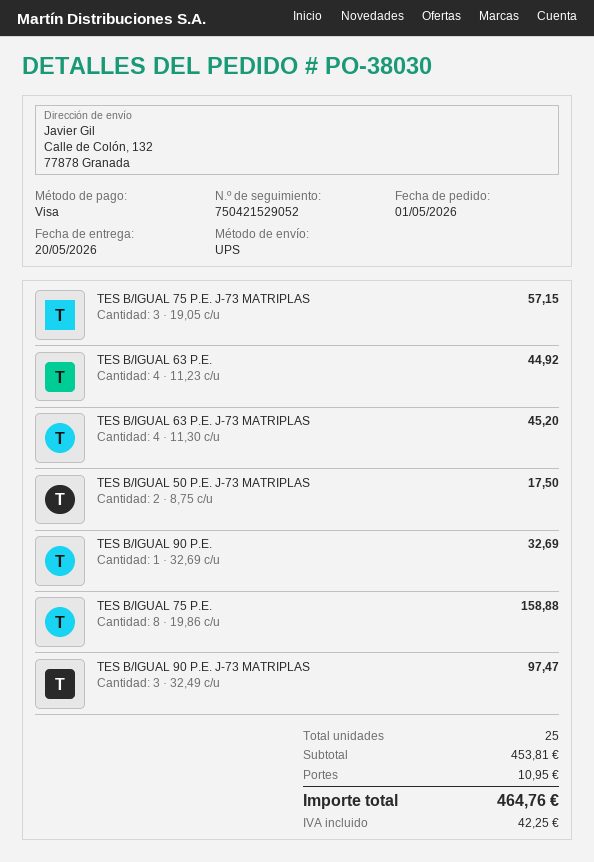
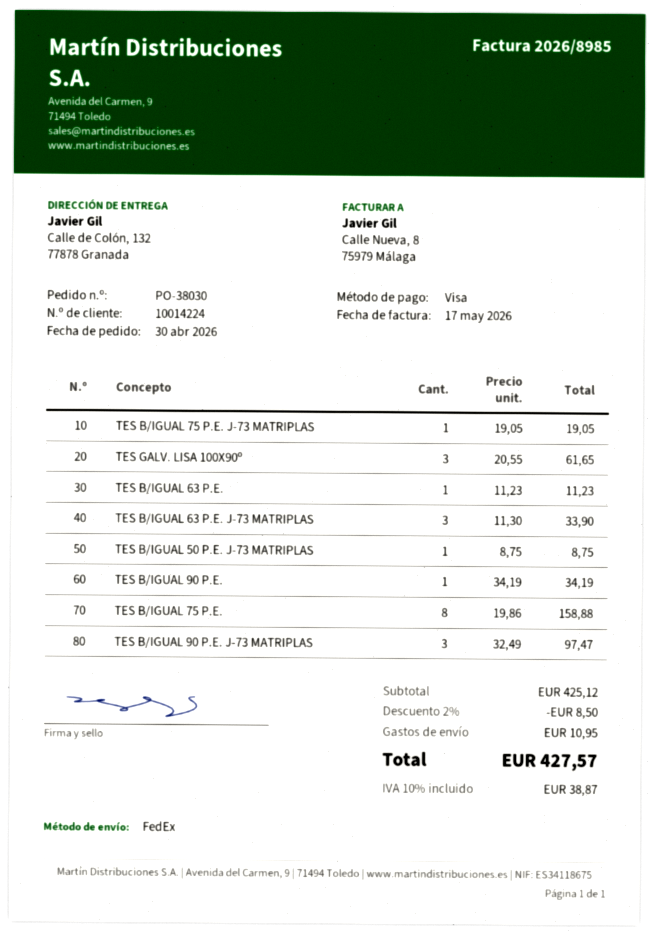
order date: 2026-05-01 -> 2026-04-30
shipping method: UPS -> FedEx
TES B/IGUAL 75 P.E. J-73 MATRIPLAS: 3 x 19.05 = 57.15 -> 1 x 19.05 = 19.05
TES B/IGUAL 63 P.E.: 4 x 11.23 = 44.92 -> 1 x 11.23 = 11.23
TES B/IGUAL 63 P.E. J-73 MATRIPLAS: 4 x 11.30 = 45.20 -> 3 x 11.30 = 33.90
TES B/IGUAL 50 P.E. J-73 MATRIPLAS: 2 x 8.75 = 17.50 -> 1 x 8.75 = 8.75
TES B/IGUAL 90 P.E.: 1 x 32.69 = 32.69 -> 1 x 34.19 = 34.19
TES GALV. LISA 100X90º: none -> 3 x 20.55 = 61.65
subtotal: 453.81 -> 425.12
discount: none -> 2% = 8.50
tax: 42.25 -> 38.87
total: 464.76 -> 427.57

